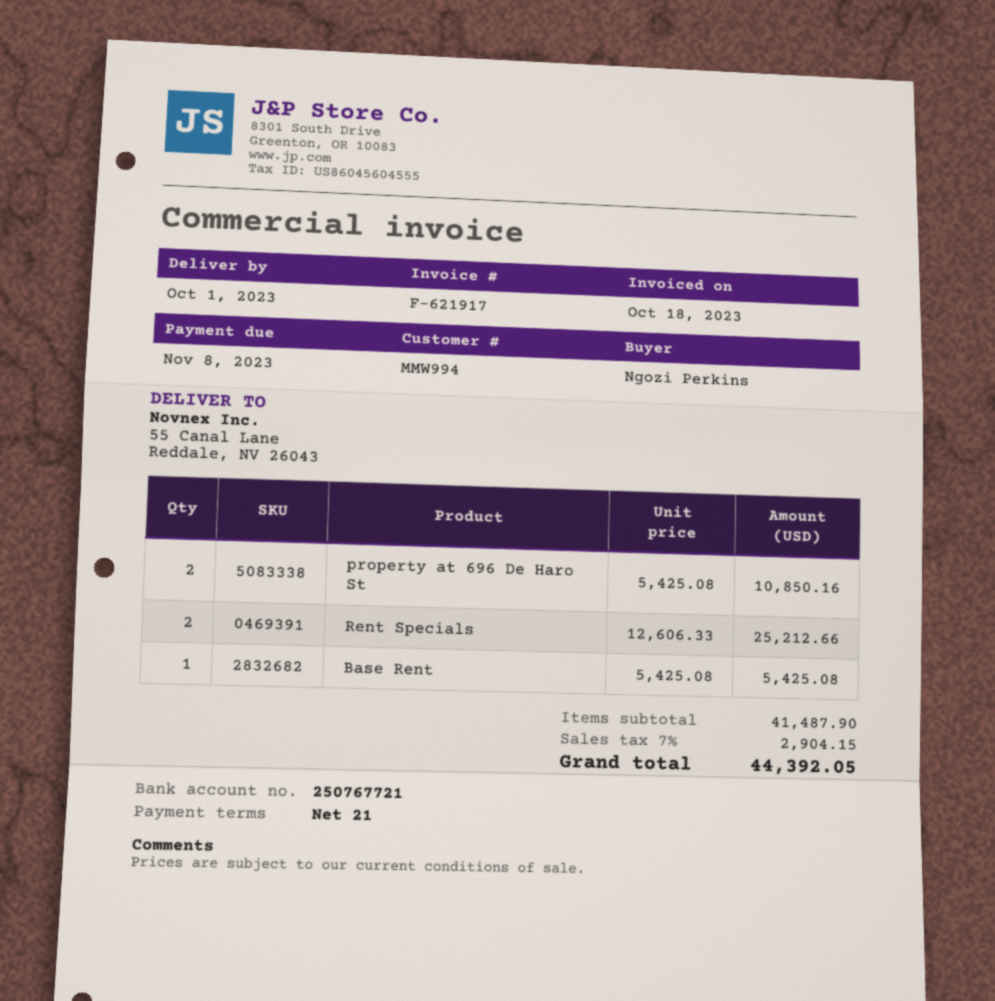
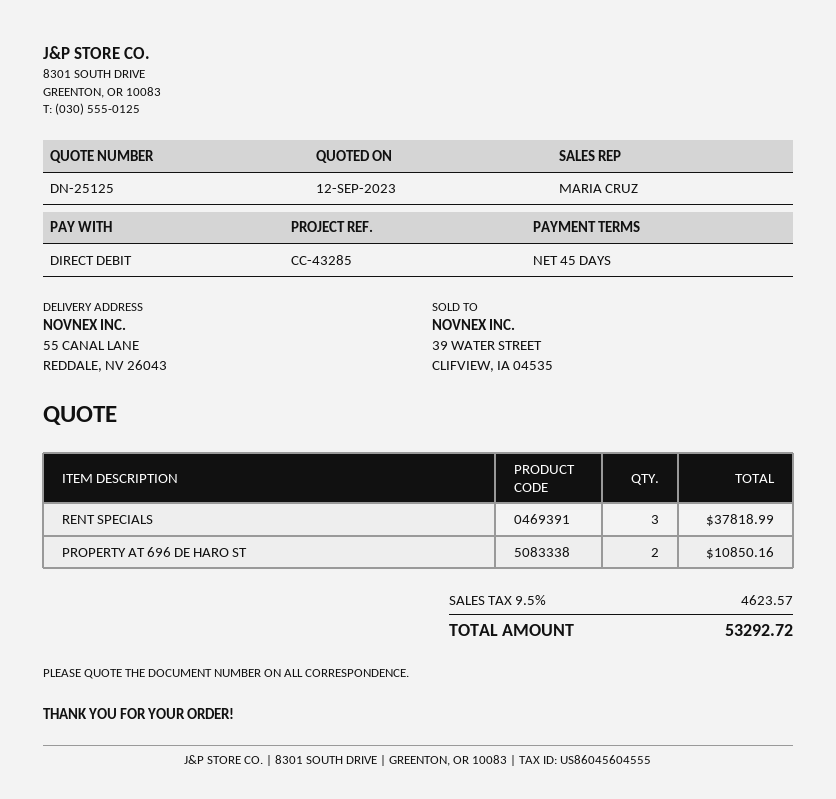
payment terms: 21 days -> 45 days
Rent Specials: 2 for 25212.66 -> 3 for 37818.99
Base Rent: 1 for 5425.08 -> none
tax: 7% = 2904.15 -> 9.5% = 4623.57
total: 44392.05 -> 53292.72

